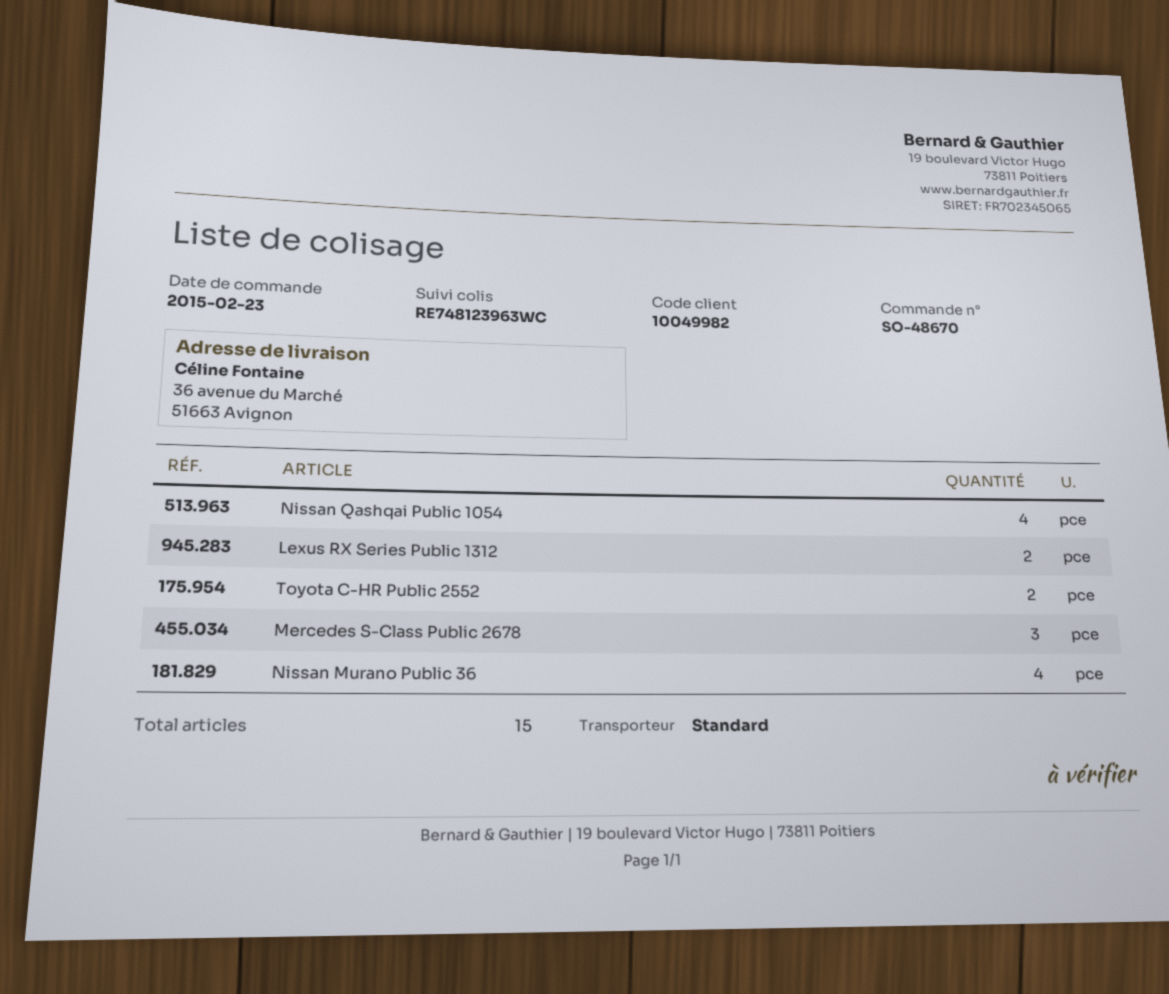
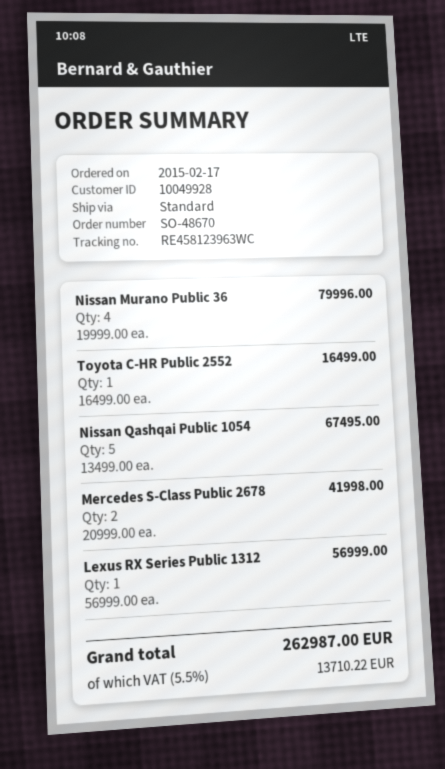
order date: 2015-02-23 -> 2015-02-17
customer number: 10049982 -> 10049928
tracking number: RE748123963WC -> RE458123963WC
Nissan Qashqai Public 1054: 4 -> 5
Lexus RX Series Public 1312: 2 -> 1
Toyota C-HR Public 2552: 2 -> 1
Mercedes S-Class Public 2678: 3 -> 2

